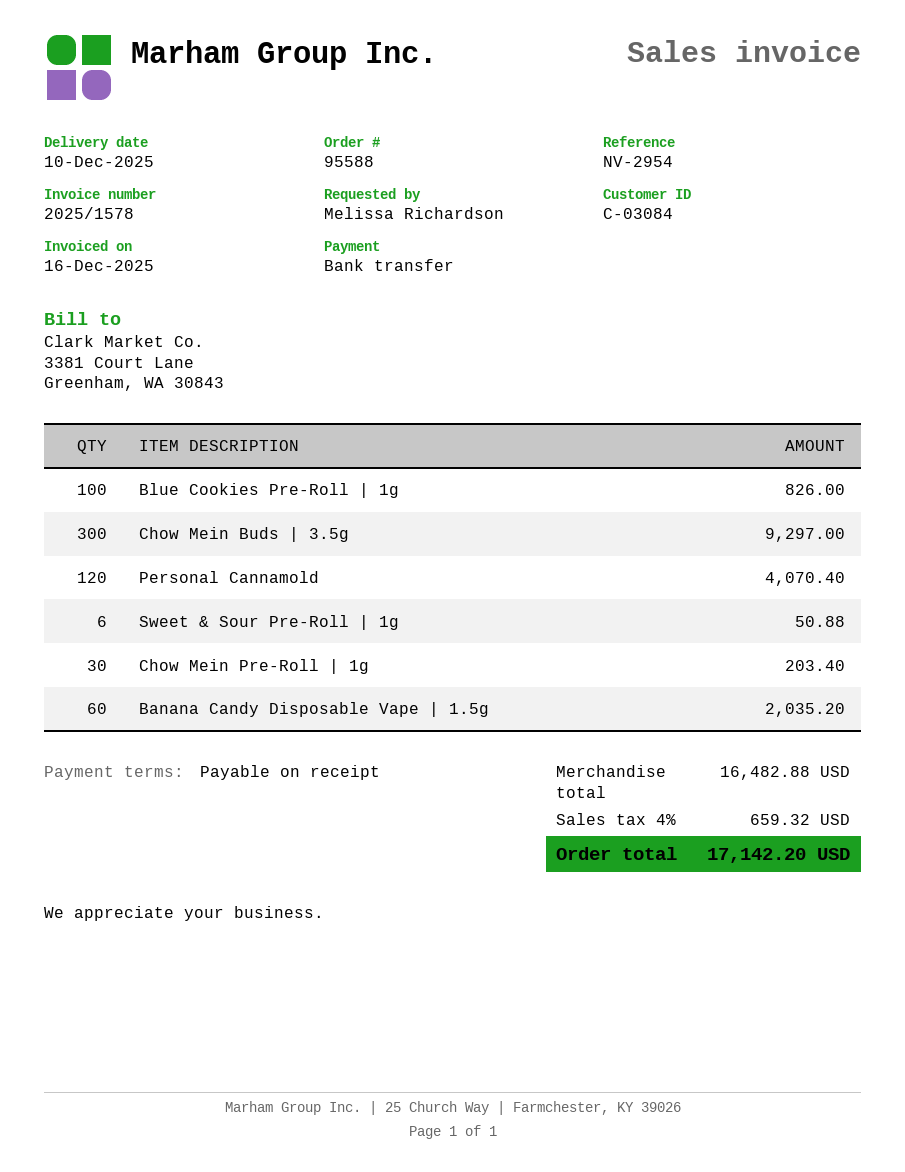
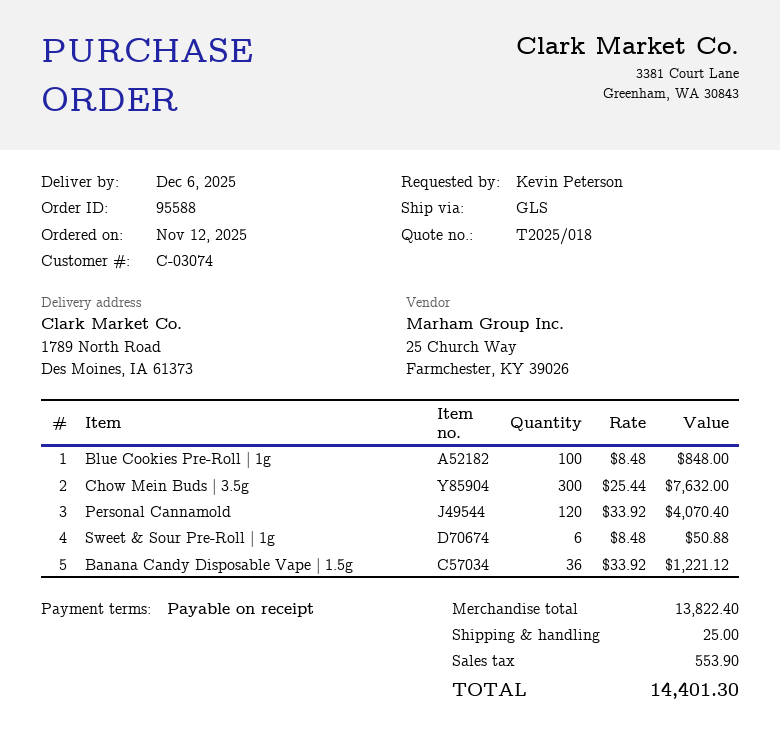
delivery date: 2025-12-10 -> 2025-12-06
customer number: C-03084 -> C-03074
ordered by: Melissa Richardson -> Kevin Peterson
Blue Cookies Pre-Roll | 1g: 100 for 826.00 -> 100 for 848.00
Chow Mein Buds | 3.5g: 300 for 9297.00 -> 300 for 7632.00
Chow Mein Pre-Roll | 1g: 30 for 203.40 -> none
Banana Candy Disposable Vape | 1.5g: 60 for 2035.20 -> 36 for 1221.12
subtotal: 16482.88 -> 13822.40
shipping: none -> 25.00
tax: 659.32 -> 553.90
total: 17142.20 -> 14401.30

